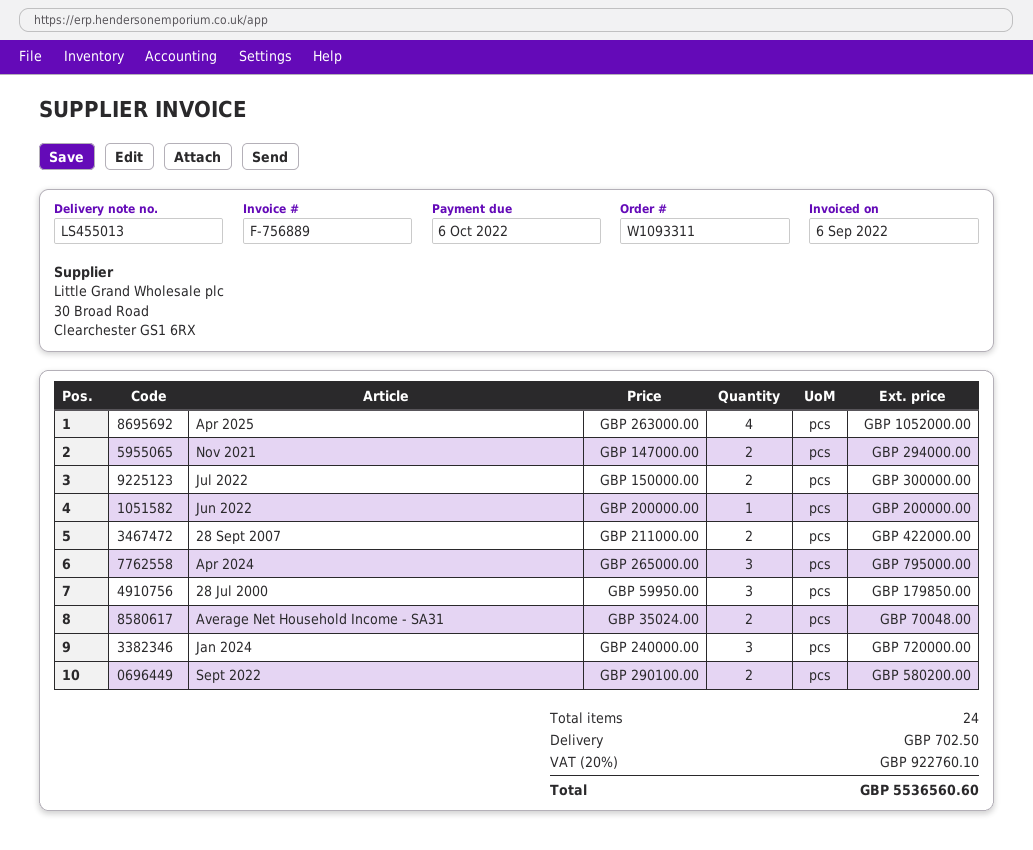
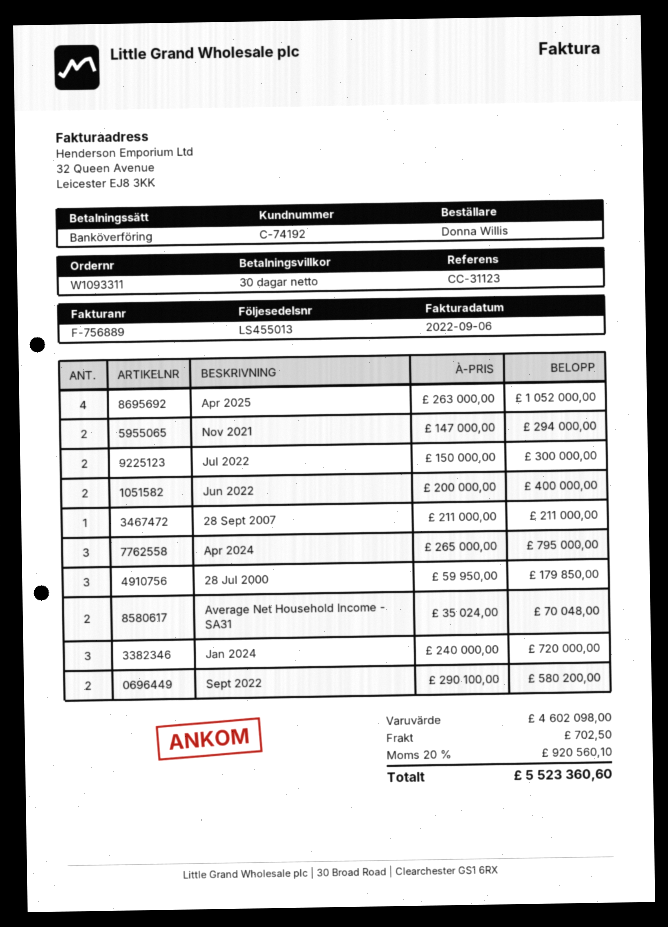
Jun 2022: 1 x 200000.00 = 200000.00 -> 2 x 200000.00 = 400000.00
28 Sept 2007: 2 x 211000.00 = 422000.00 -> 1 x 211000.00 = 211000.00
tax: 20% = 922760.10 -> 20% = 920560.10
total: 5536560.60 -> 5523360.60

